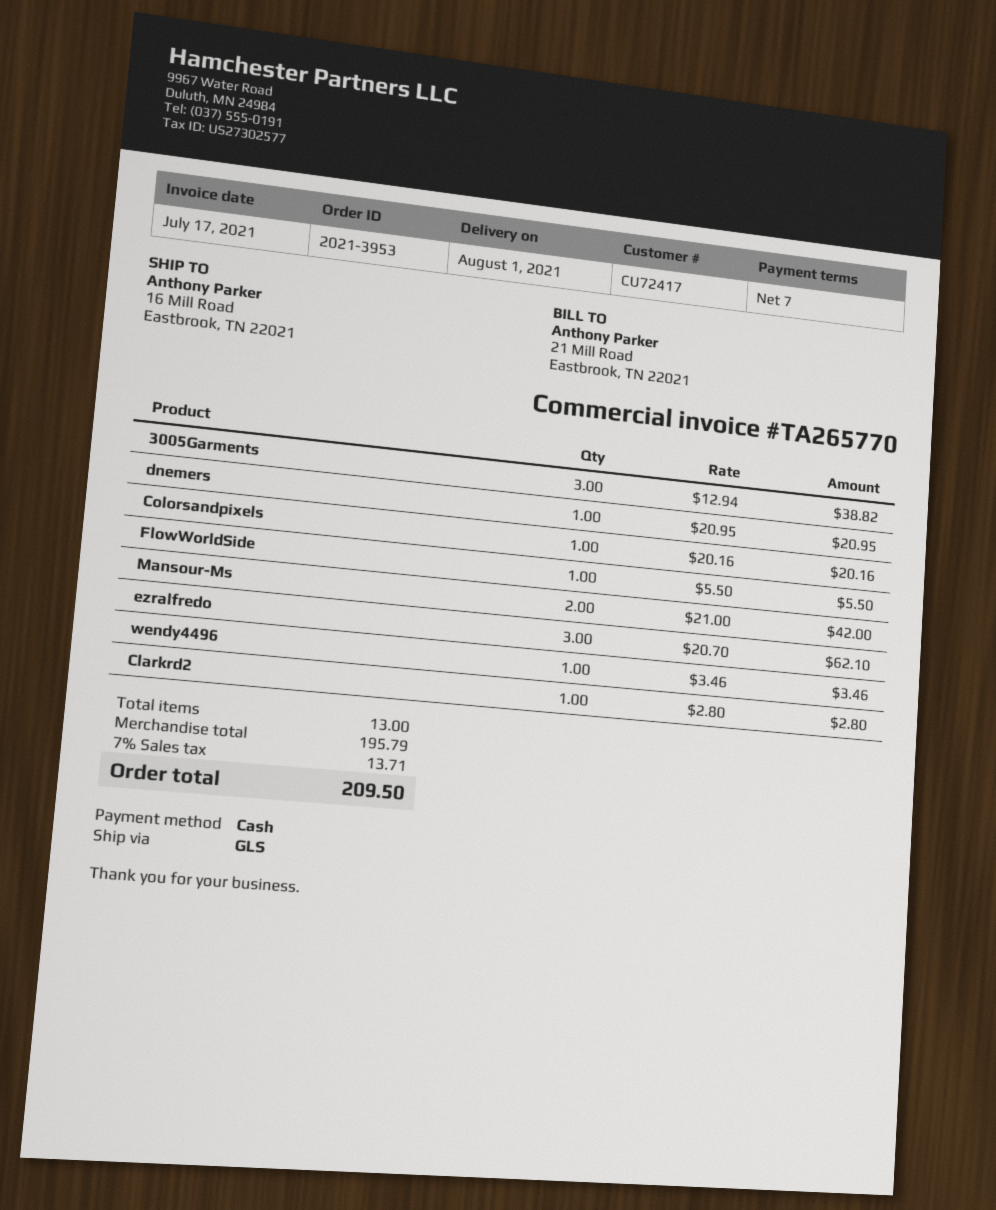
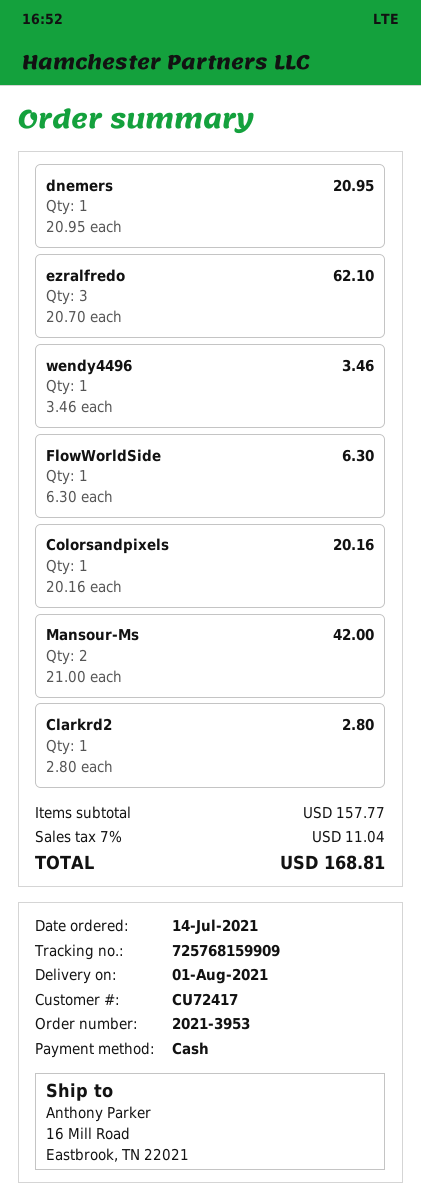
3005Garments: 3 x 12.94 = 38.82 -> none
FlowWorldSide: 1 x 5.50 = 5.50 -> 1 x 6.30 = 6.30
subtotal: 195.79 -> 157.77
tax: 7% = 13.71 -> 7% = 11.04
total: 209.50 -> 168.81

